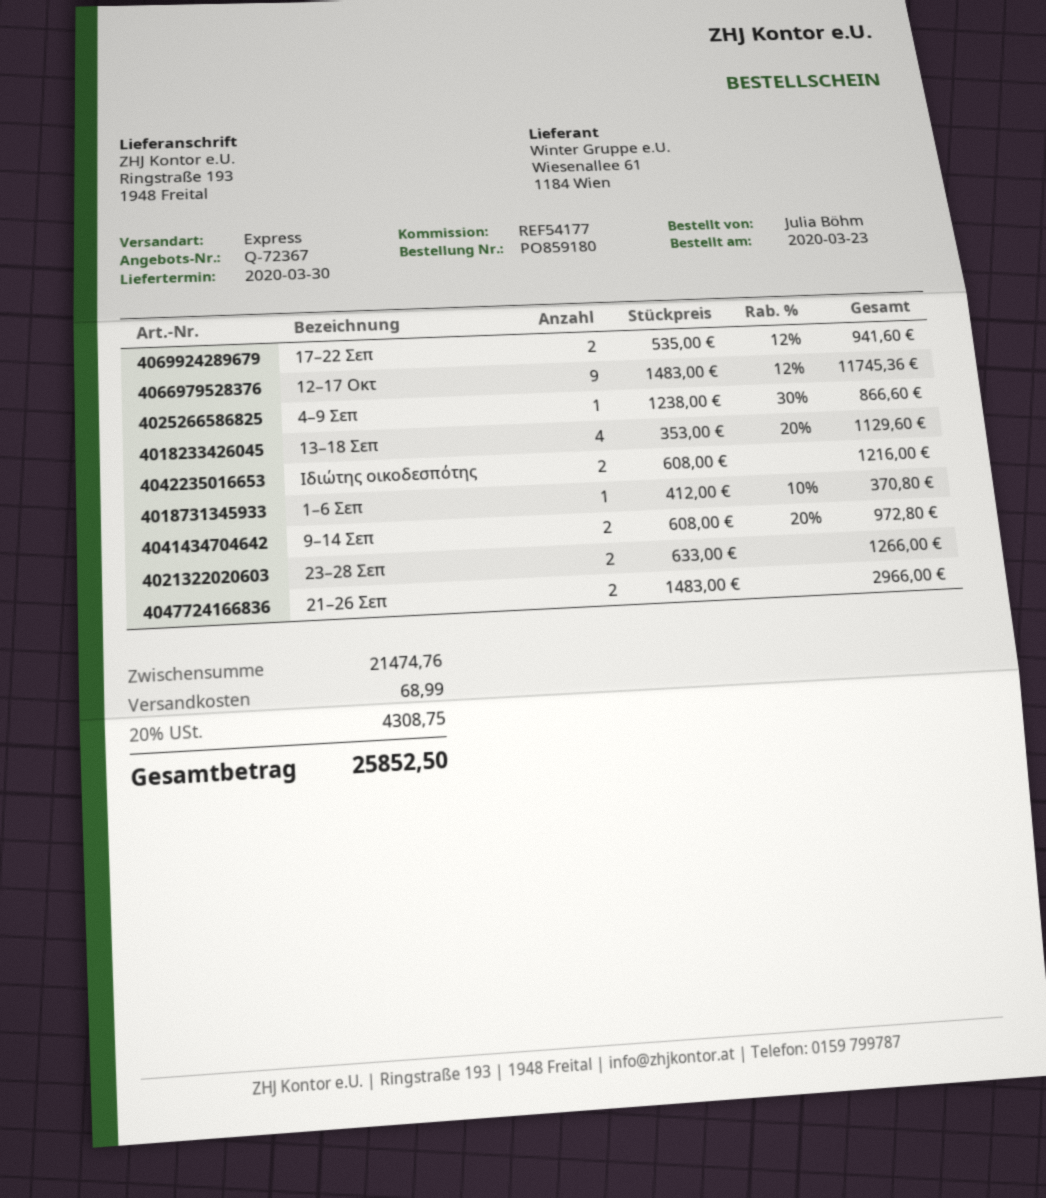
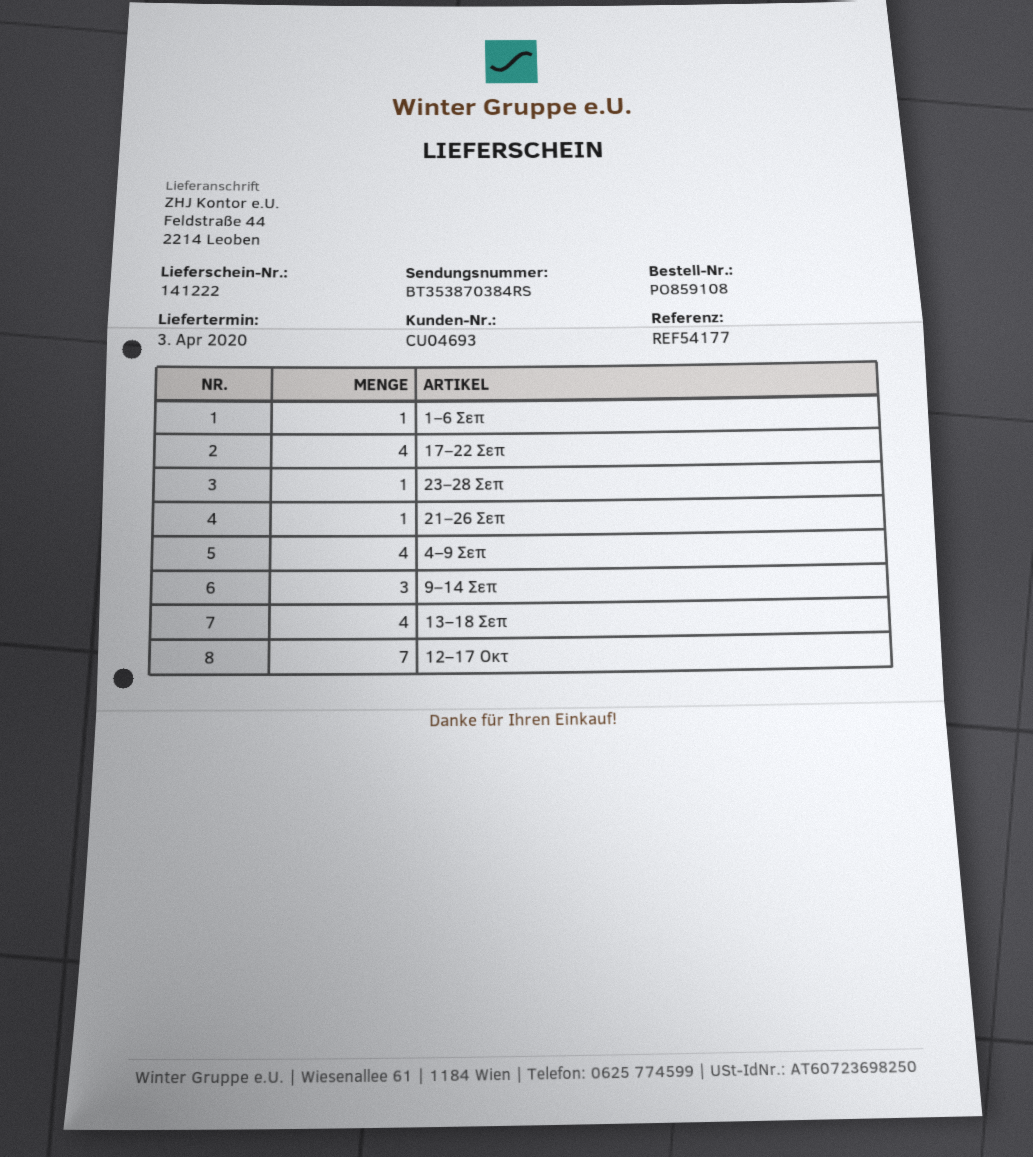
order number: PO859180 -> PO859108
delivery date: 2020-03-30 -> 2020-04-03
ship to: Ringstraße 193, 1948 Freital -> Feldstraße 44, 2214 Leoben
17–22 Σεπ: 2 -> 4
12–17 Οκτ: 9 -> 7
4–9 Σεπ: 1 -> 4
Ιδιώτης οικοδεσπότης: 2 -> none
9–14 Σεπ: 2 -> 3
23–28 Σεπ: 2 -> 1
21–26 Σεπ: 2 -> 1

